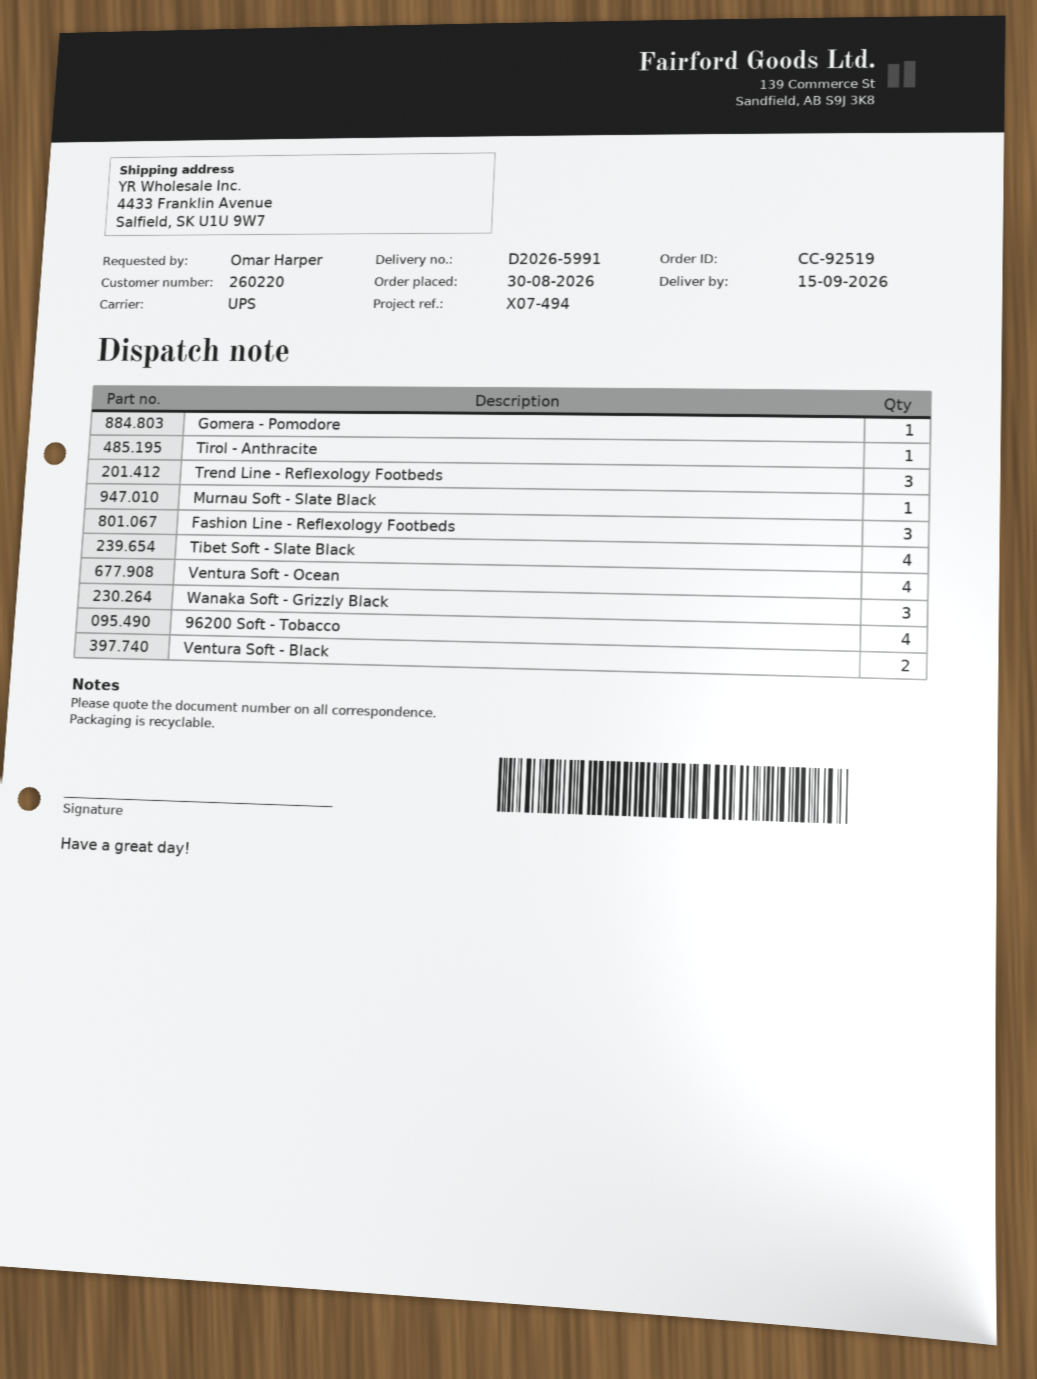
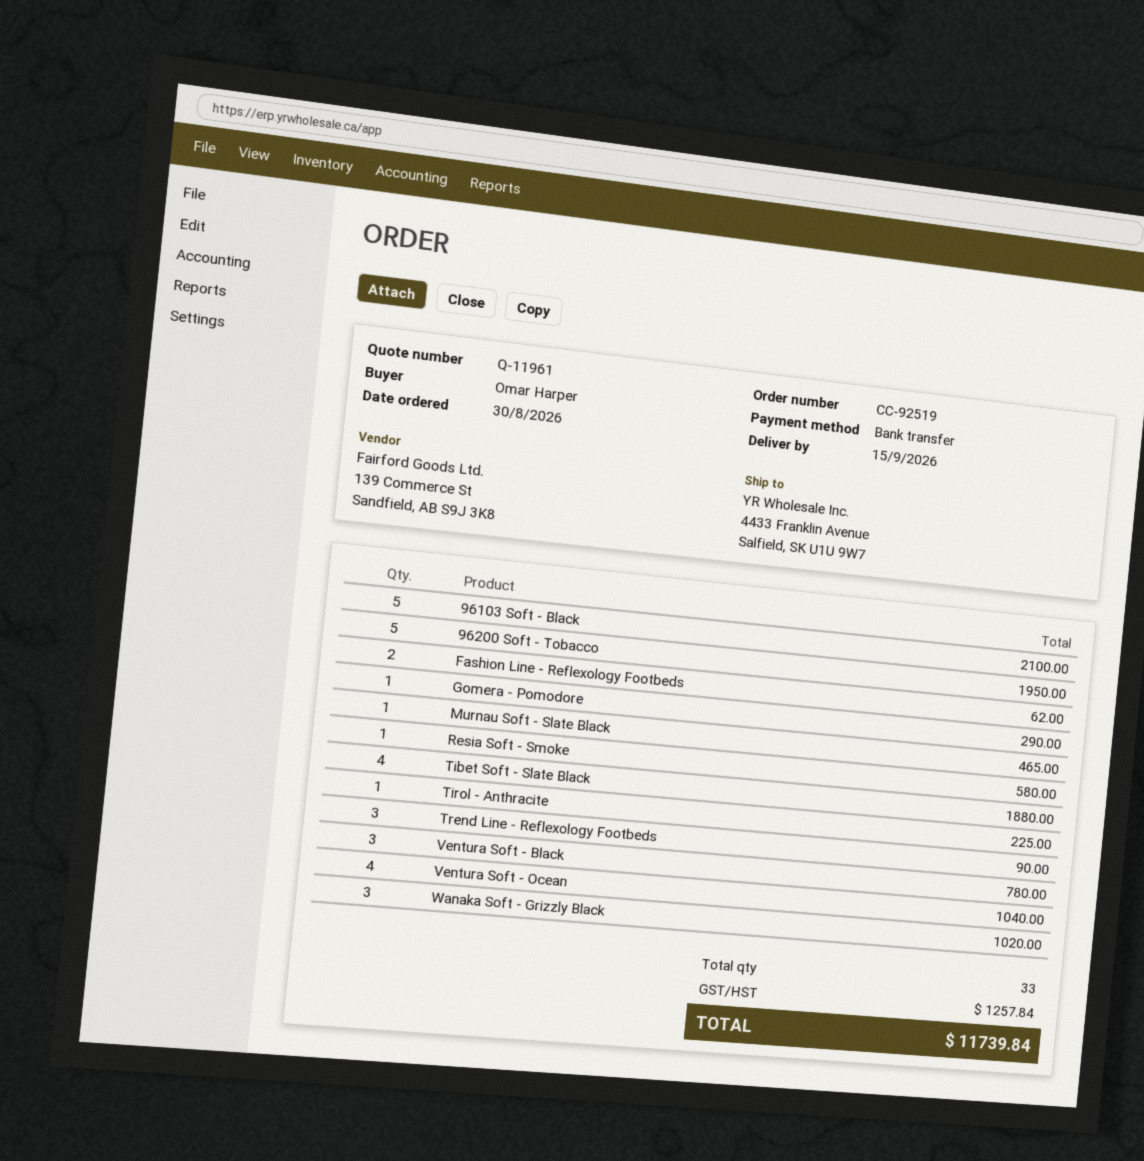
Fashion Line - Reflexology Footbeds: 3 -> 2
96200 Soft - Tobacco: 4 -> 5
Ventura Soft - Black: 2 -> 3
96103 Soft - Black: none -> 5
Resia Soft - Smoke: none -> 1

